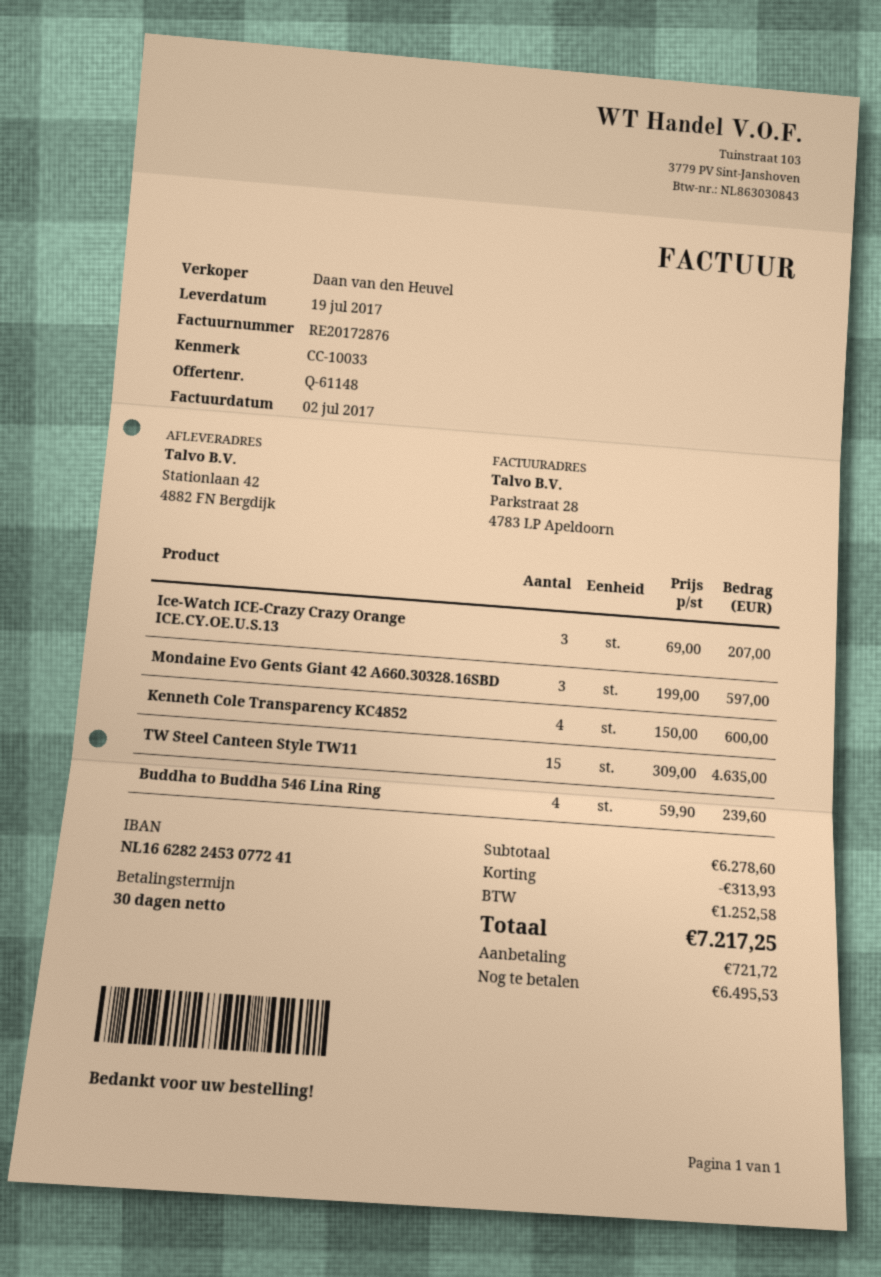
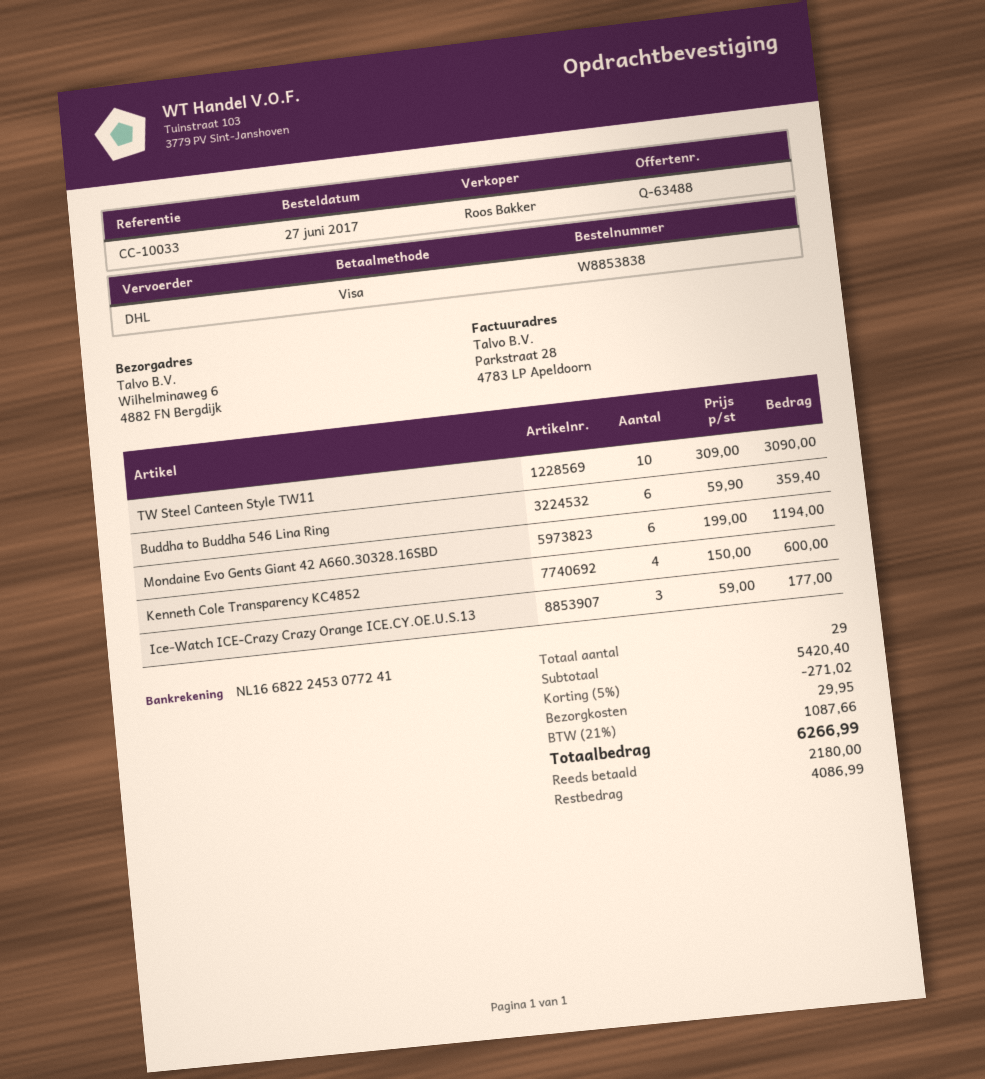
quote number: Q-61148 -> Q-63488
sales rep: Daan van den Heuvel -> Roos Bakker
bank account: NL1662822453077241 -> NL1668222453077241
ship to: Stationlaan 42, 4882 FN Bergdijk -> Wilhelminaweg 6, 4882 FN Bergdijk
Ice-Watch ICE-Crazy Crazy Orange ICE.CY.OE.U.S.13: 3 x 69.00 = 207.00 -> 3 x 59.00 = 177.00
Mondaine Evo Gents Giant 42 A660.30328.16SBD: 3 x 199.00 = 597.00 -> 6 x 199.00 = 1194.00
TW Steel Canteen Style TW11: 15 x 309.00 = 4635.00 -> 10 x 309.00 = 3090.00
Buddha to Buddha 546 Lina Ring: 4 x 59.90 = 239.60 -> 6 x 59.90 = 359.40
subtotal: 6278.60 -> 5420.40
discount: 313.93 -> 271.02
shipping: none -> 29.95
tax: 1252.58 -> 1087.66
total: 7217.25 -> 6266.99
deposit: 721.72 -> 2180.00
balance: 6495.53 -> 4086.99

